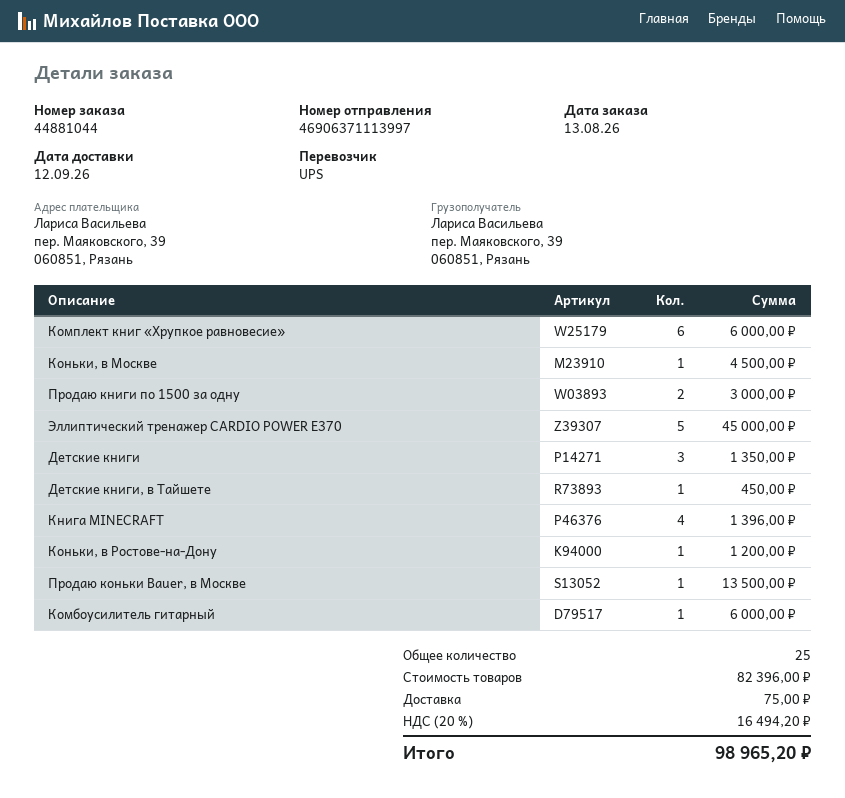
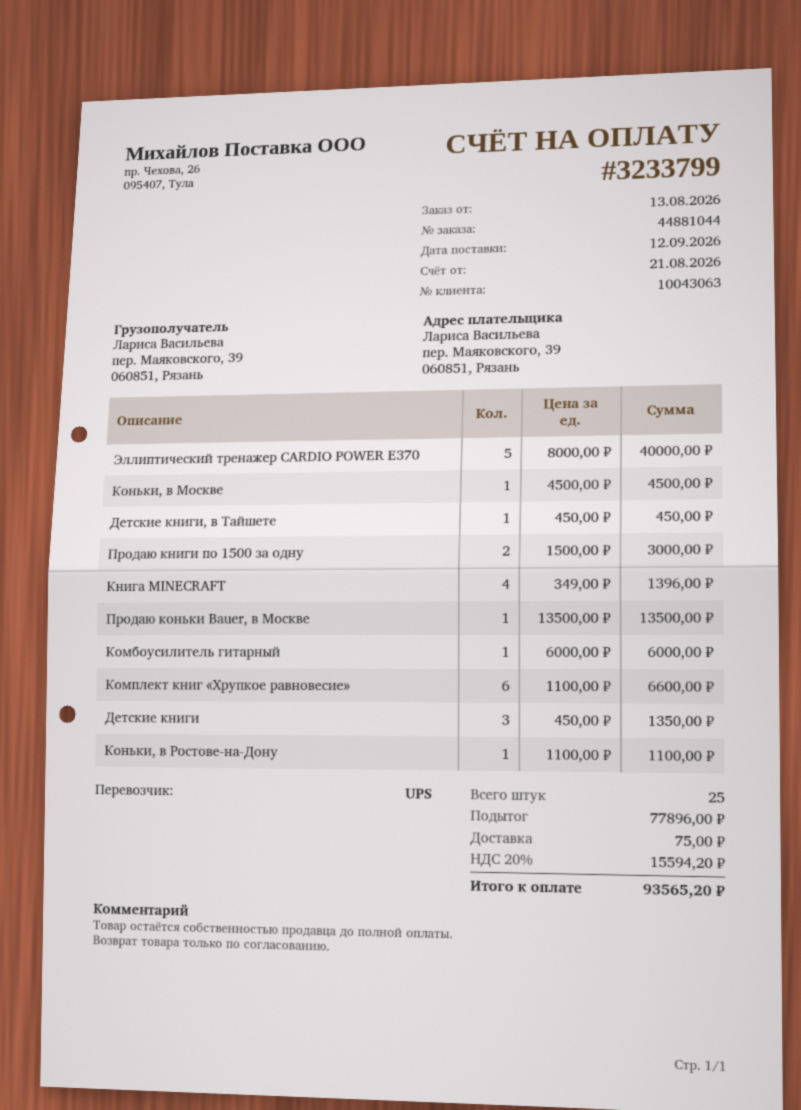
Комплект книг «Хрупкое равновесие»: 6 for 6000.00 -> 6 for 6600.00
Эллиптический тренажер CARDIO POWER E370: 5 for 45000.00 -> 5 for 40000.00
Коньки, в Ростове-на-Дону: 1 for 1200.00 -> 1 for 1100.00
subtotal: 82396.00 -> 77896.00
tax: 20% = 16494.20 -> 20% = 15594.20
total: 98965.20 -> 93565.20

